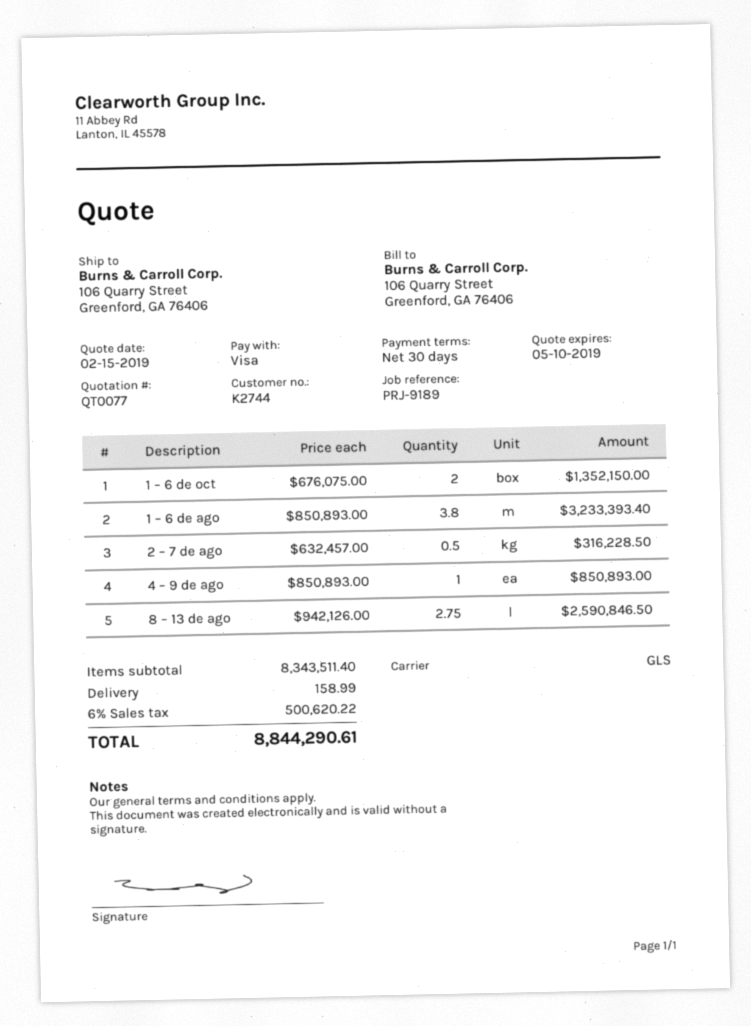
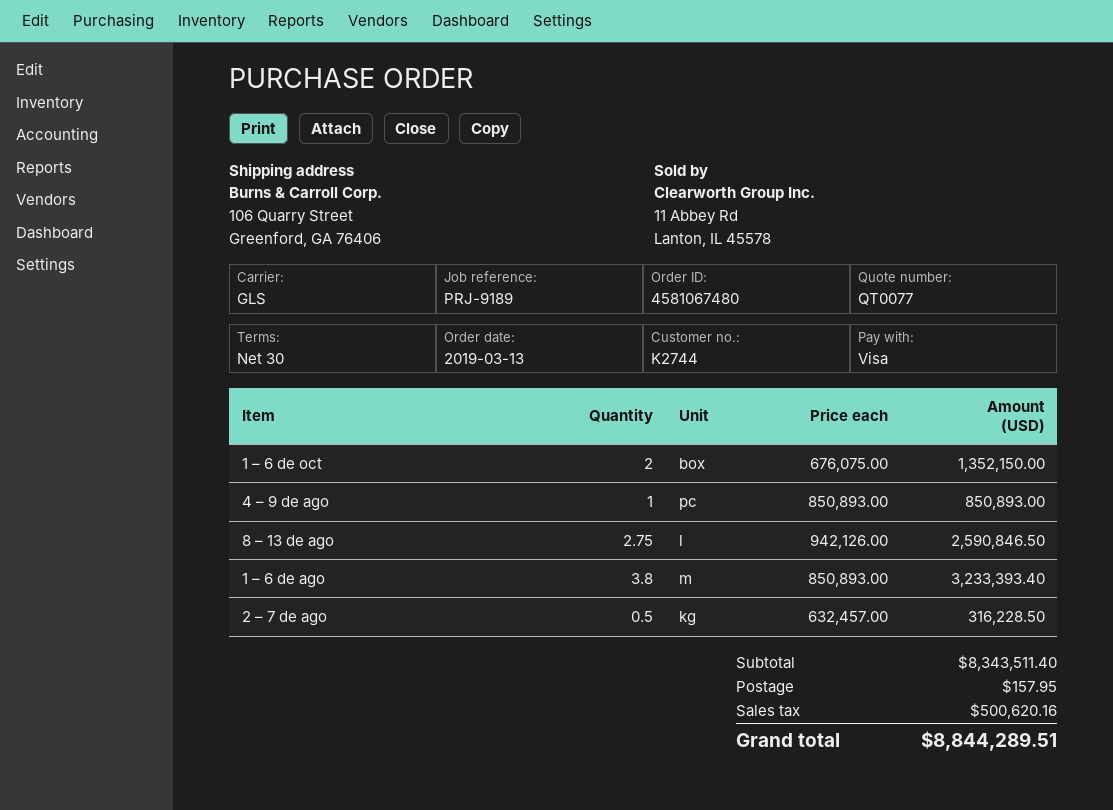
shipping: 158.99 -> 157.95
tax: 500620.22 -> 500620.16
total: 8844290.61 -> 8844289.51

